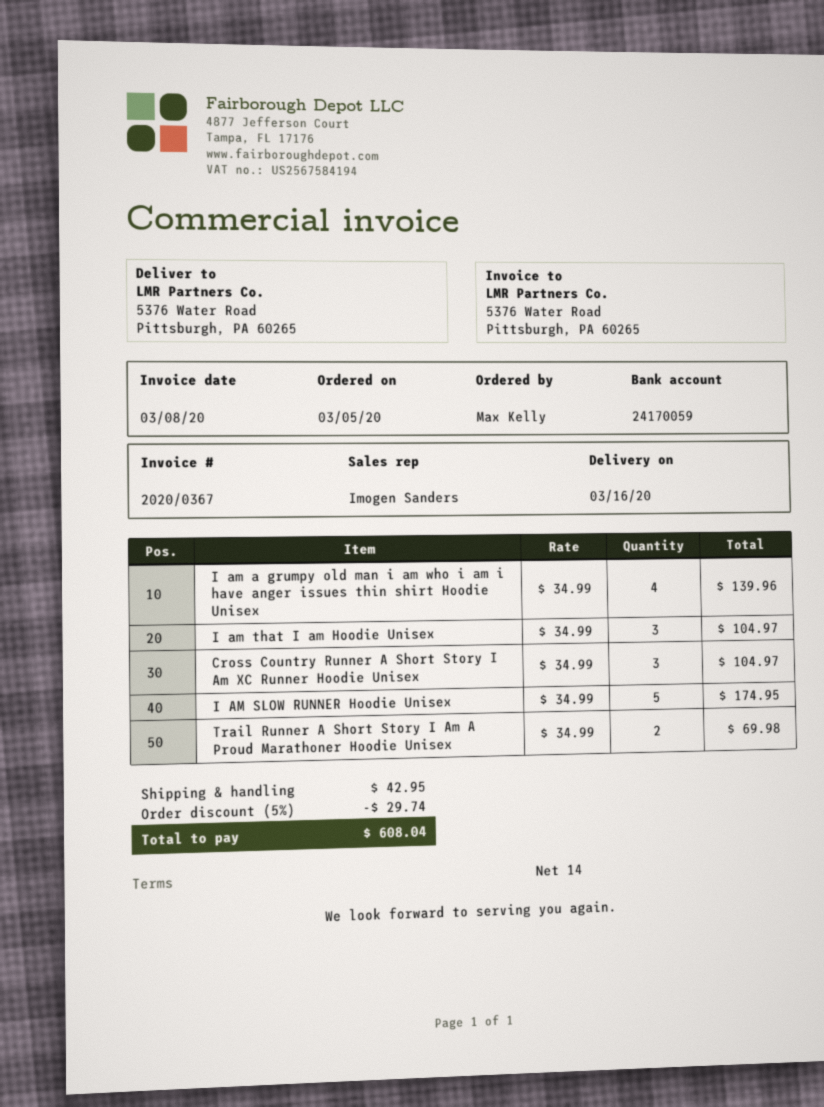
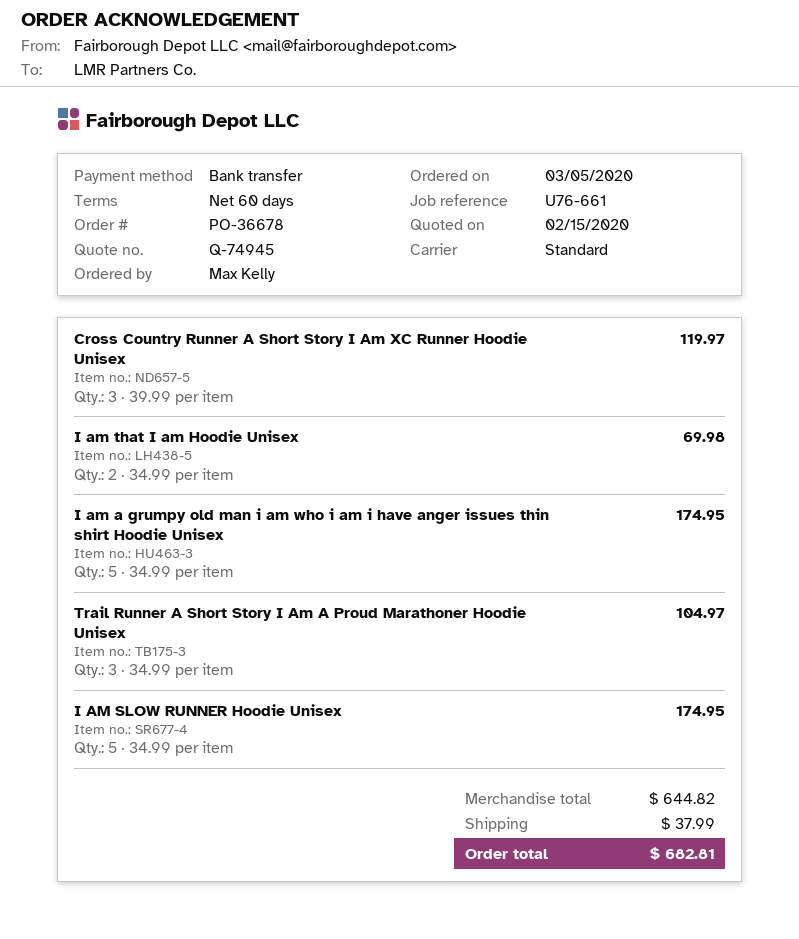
payment terms: 14 days -> 60 days
I am a grumpy old man i am who i am i have anger issues thin shirt Hoodie Unisex: 4 x 34.99 = 139.96 -> 5 x 34.99 = 174.95
I am that I am Hoodie Unisex: 3 x 34.99 = 104.97 -> 2 x 34.99 = 69.98
Cross Country Runner A Short Story I Am XC Runner Hoodie Unisex: 3 x 34.99 = 104.97 -> 3 x 39.99 = 119.97
Trail Runner A Short Story I Am A Proud Marathoner Hoodie Unisex: 2 x 34.99 = 69.98 -> 3 x 34.99 = 104.97
discount: 5% = 29.74 -> none
shipping: 42.95 -> 37.99
total: 608.04 -> 682.81

